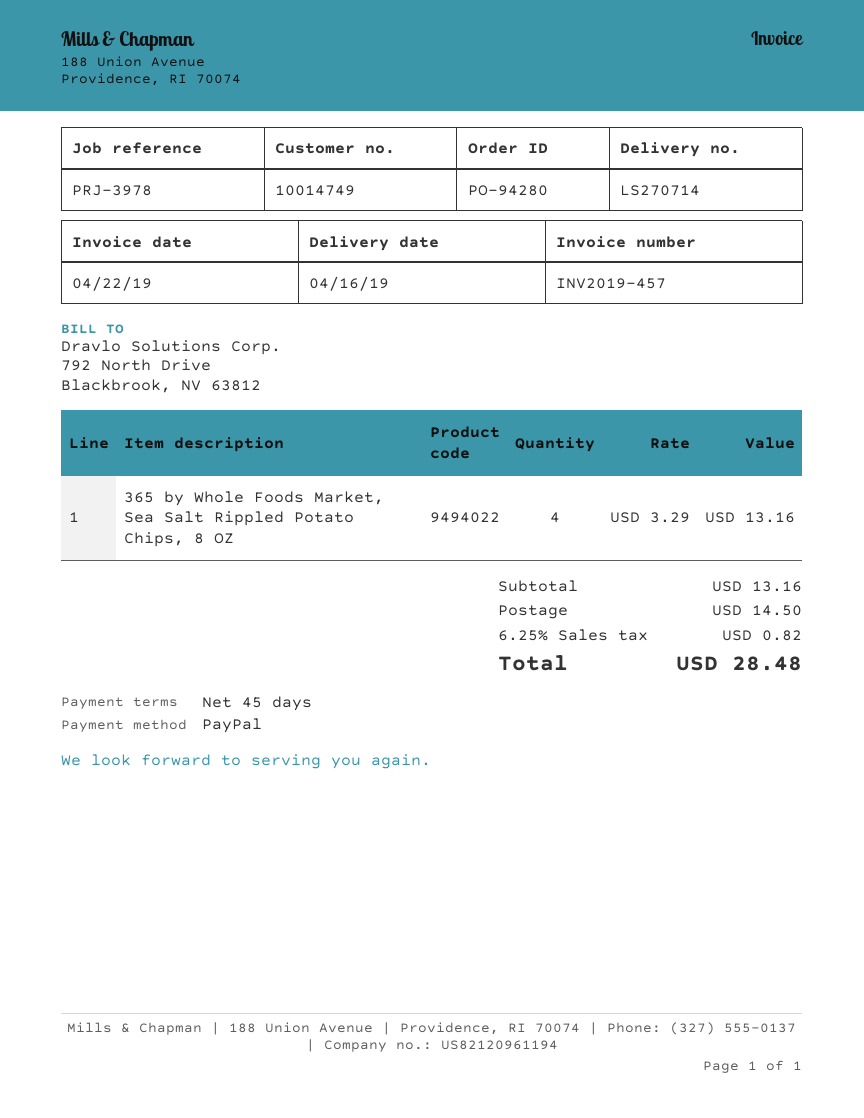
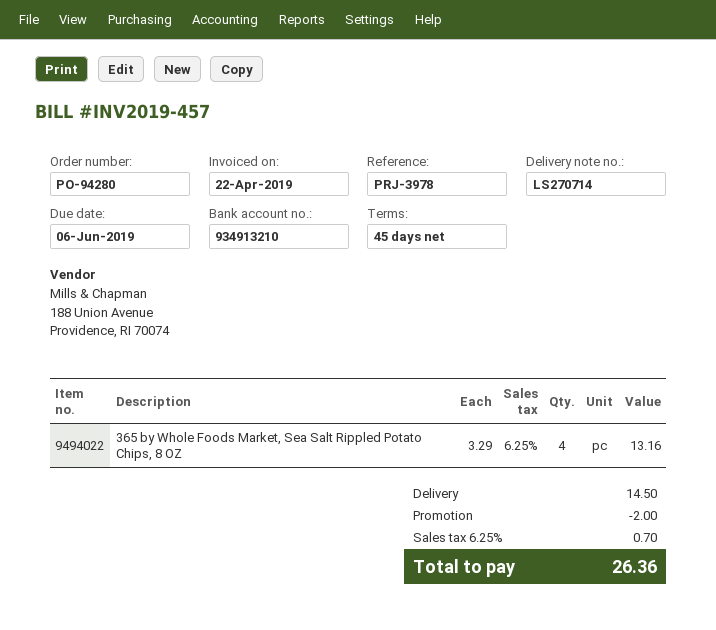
discount: none -> 2.00
tax: 6.25% = 0.82 -> 6.25% = 0.70
total: 28.48 -> 26.36

